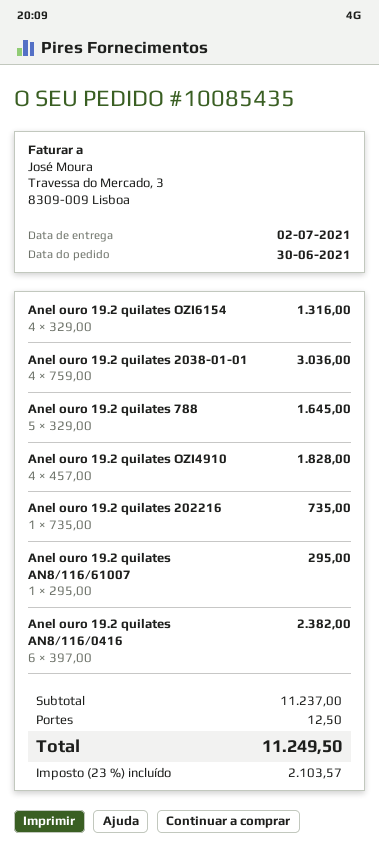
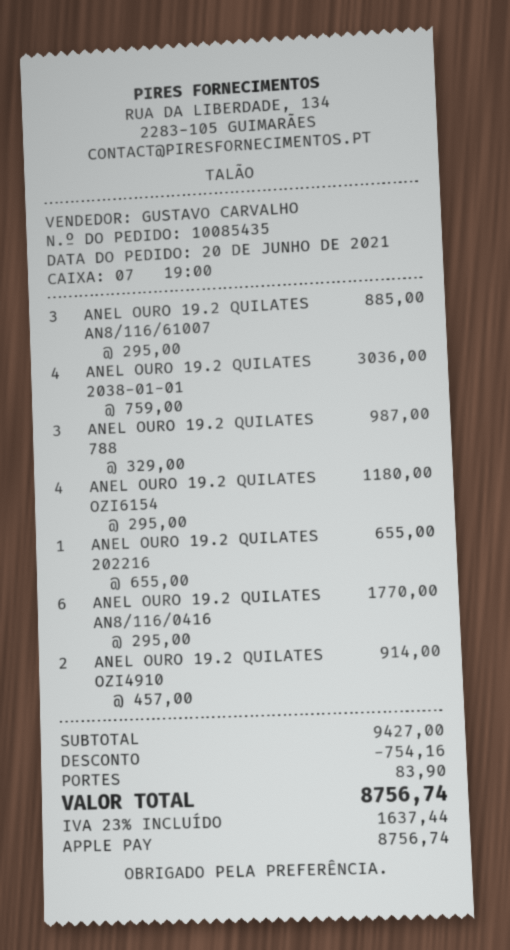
order date: 2021-06-30 -> 2021-06-20
Anel ouro 19.2 quilates OZI6154: 4 x 329.00 = 1316.00 -> 4 x 295.00 = 1180.00
Anel ouro 19.2 quilates 788: 5 x 329.00 = 1645.00 -> 3 x 329.00 = 987.00
Anel ouro 19.2 quilates OZI4910: 4 x 457.00 = 1828.00 -> 2 x 457.00 = 914.00
Anel ouro 19.2 quilates 202216: 1 x 735.00 = 735.00 -> 1 x 655.00 = 655.00
Anel ouro 19.2 quilates AN8/116/61007: 1 x 295.00 = 295.00 -> 3 x 295.00 = 885.00
Anel ouro 19.2 quilates AN8/116/0416: 6 x 397.00 = 2382.00 -> 6 x 295.00 = 1770.00
subtotal: 11237.00 -> 9427.00
discount: none -> 754.16
shipping: 12.50 -> 83.90
tax: 23% = 2103.57 -> 23% = 1637.44
total: 11249.50 -> 8756.74

